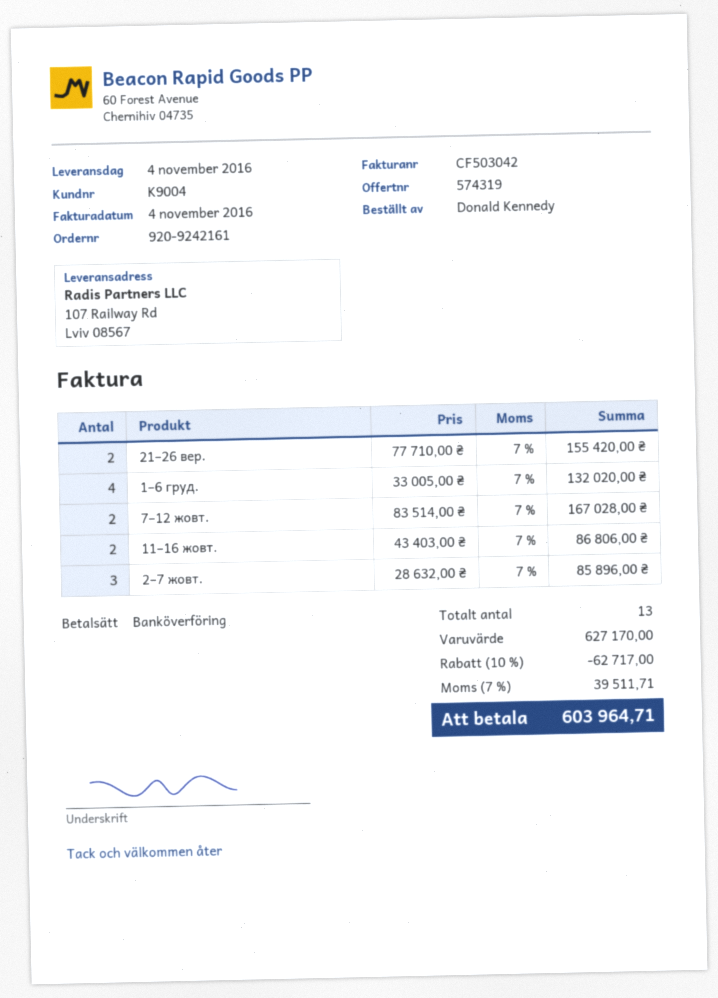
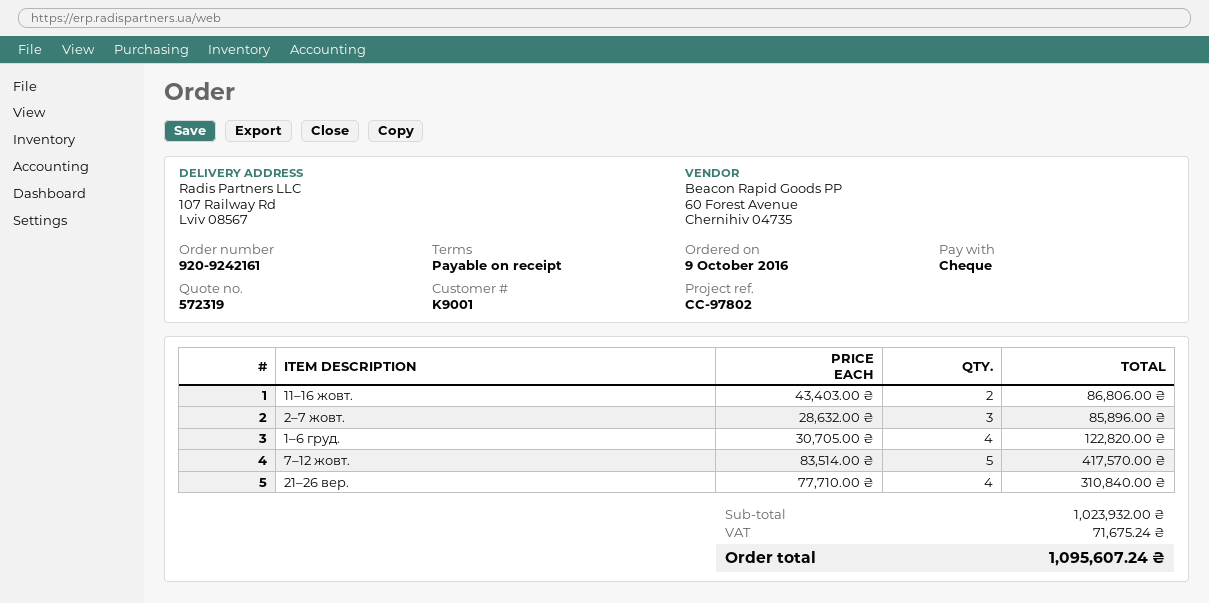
quote number: 574319 -> 572319
customer number: K9004 -> K9001
payment method: bank transfer -> cheque
21–26 вер.: 2 x 77710.00 = 155420.00 -> 4 x 77710.00 = 310840.00
1–6 груд.: 4 x 33005.00 = 132020.00 -> 4 x 30705.00 = 122820.00
7–12 жовт.: 2 x 83514.00 = 167028.00 -> 5 x 83514.00 = 417570.00
subtotal: 627170.00 -> 1023932.00
discount: 10% = 62717.00 -> none
tax: 39511.71 -> 71675.24
total: 603964.71 -> 1095607.24

